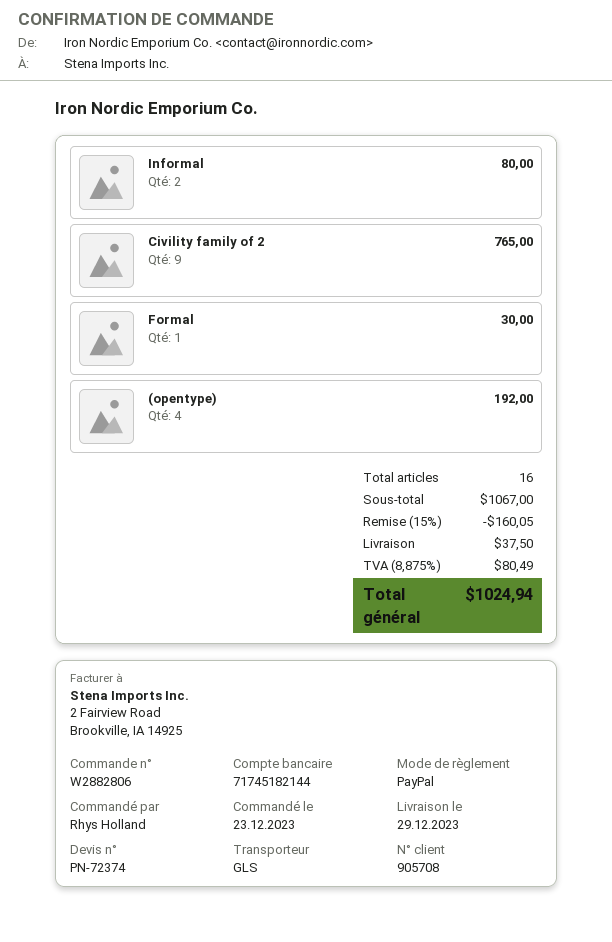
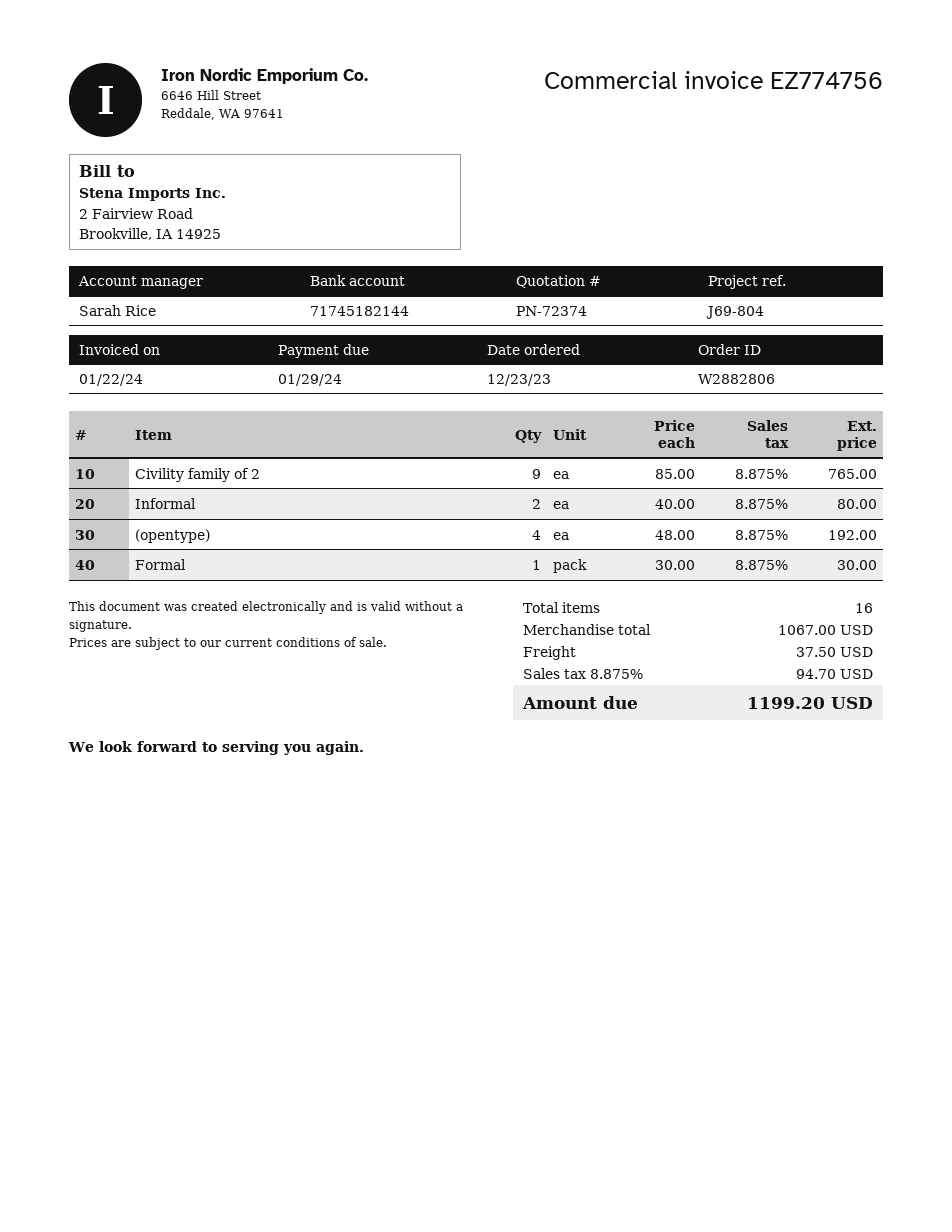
discount: 15% = 160.05 -> none
tax: 8.875% = 80.49 -> 8.875% = 94.70
total: 1024.94 -> 1199.20

